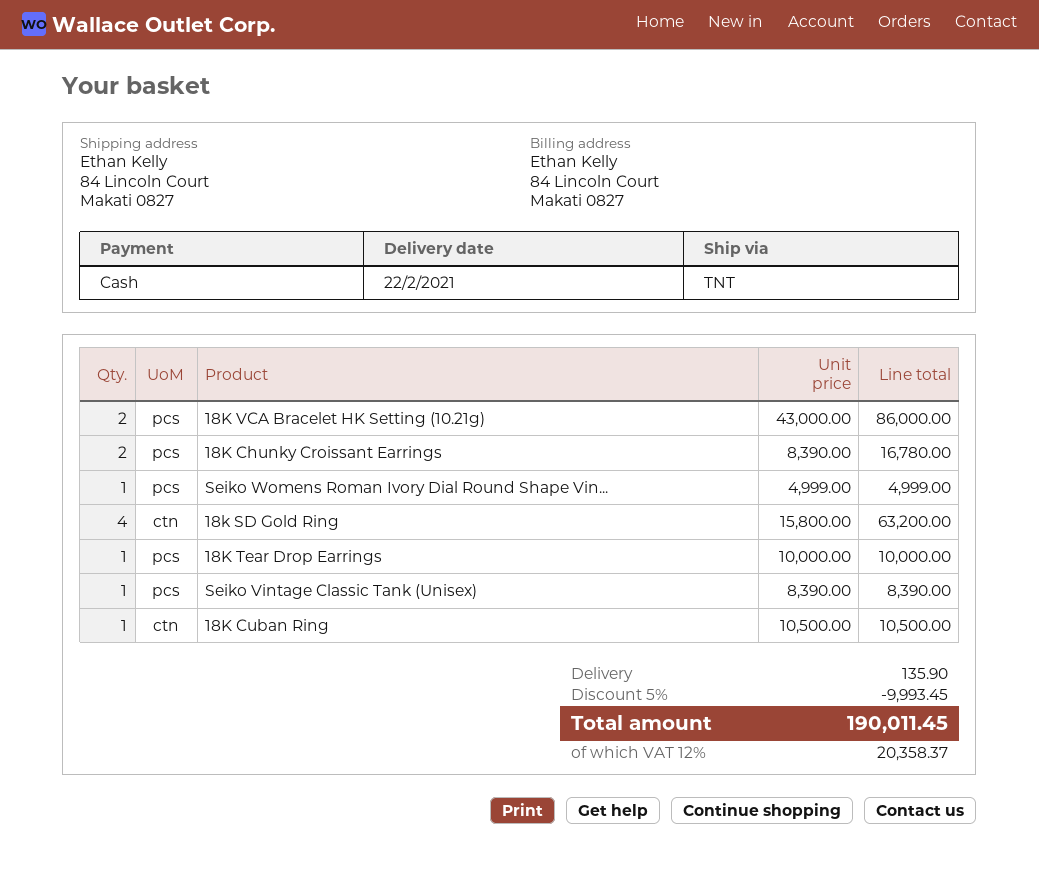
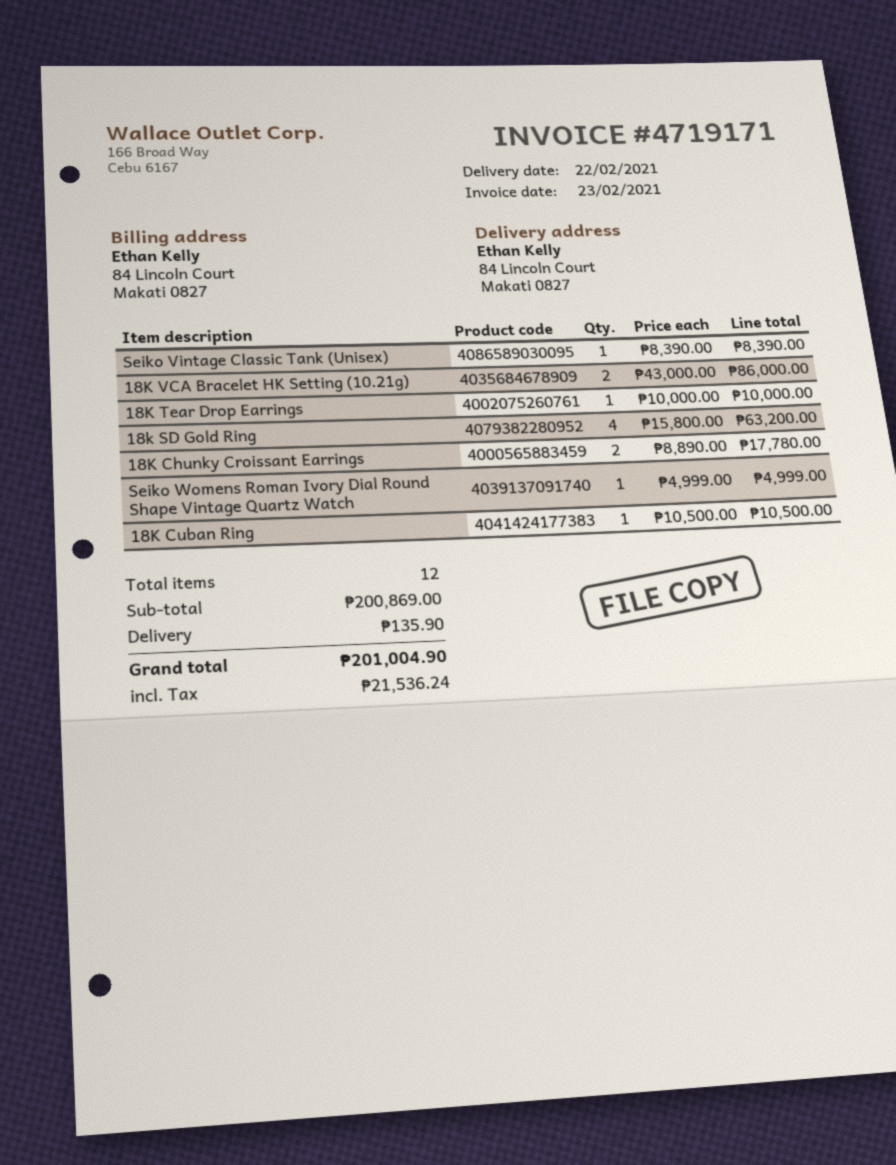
18K Chunky Croissant Earrings: 2 x 8390.00 = 16780.00 -> 2 x 8890.00 = 17780.00
discount: 5% = 9993.45 -> none
tax: 20358.37 -> 21536.24
total: 190011.45 -> 201004.90

